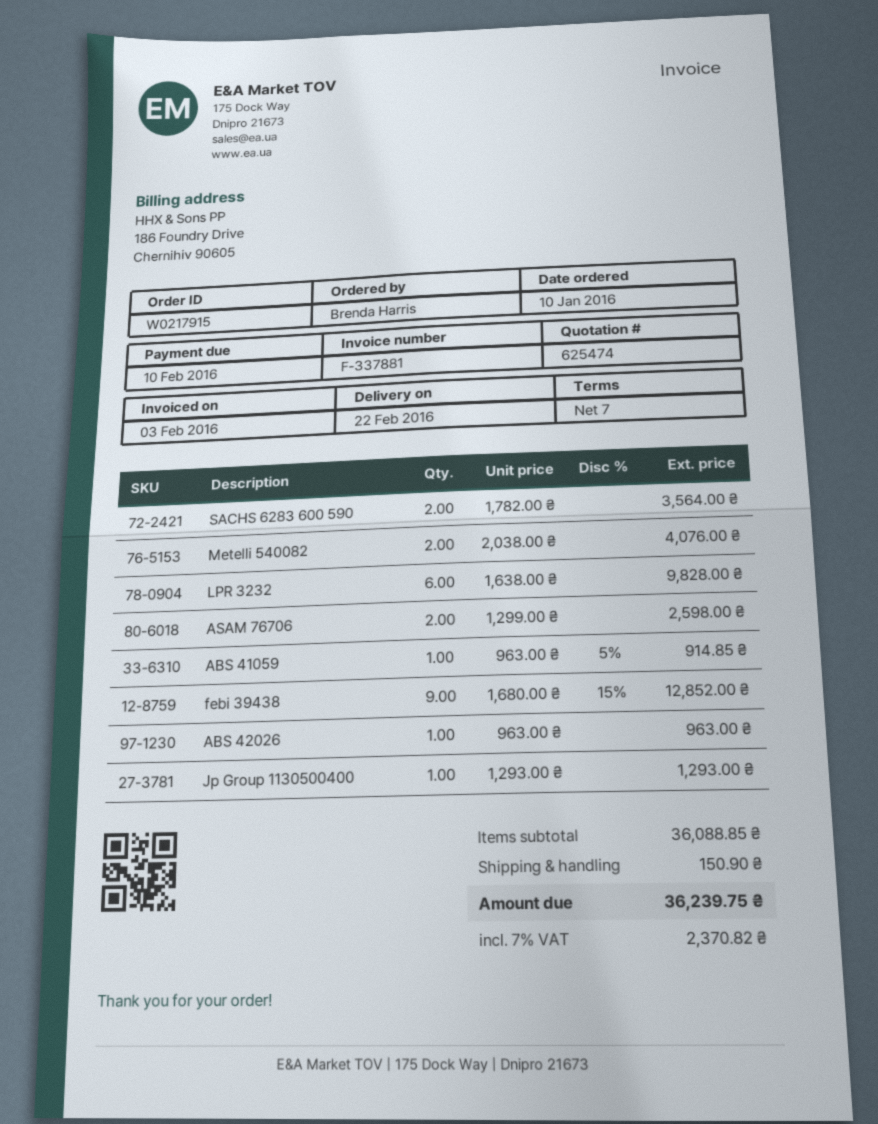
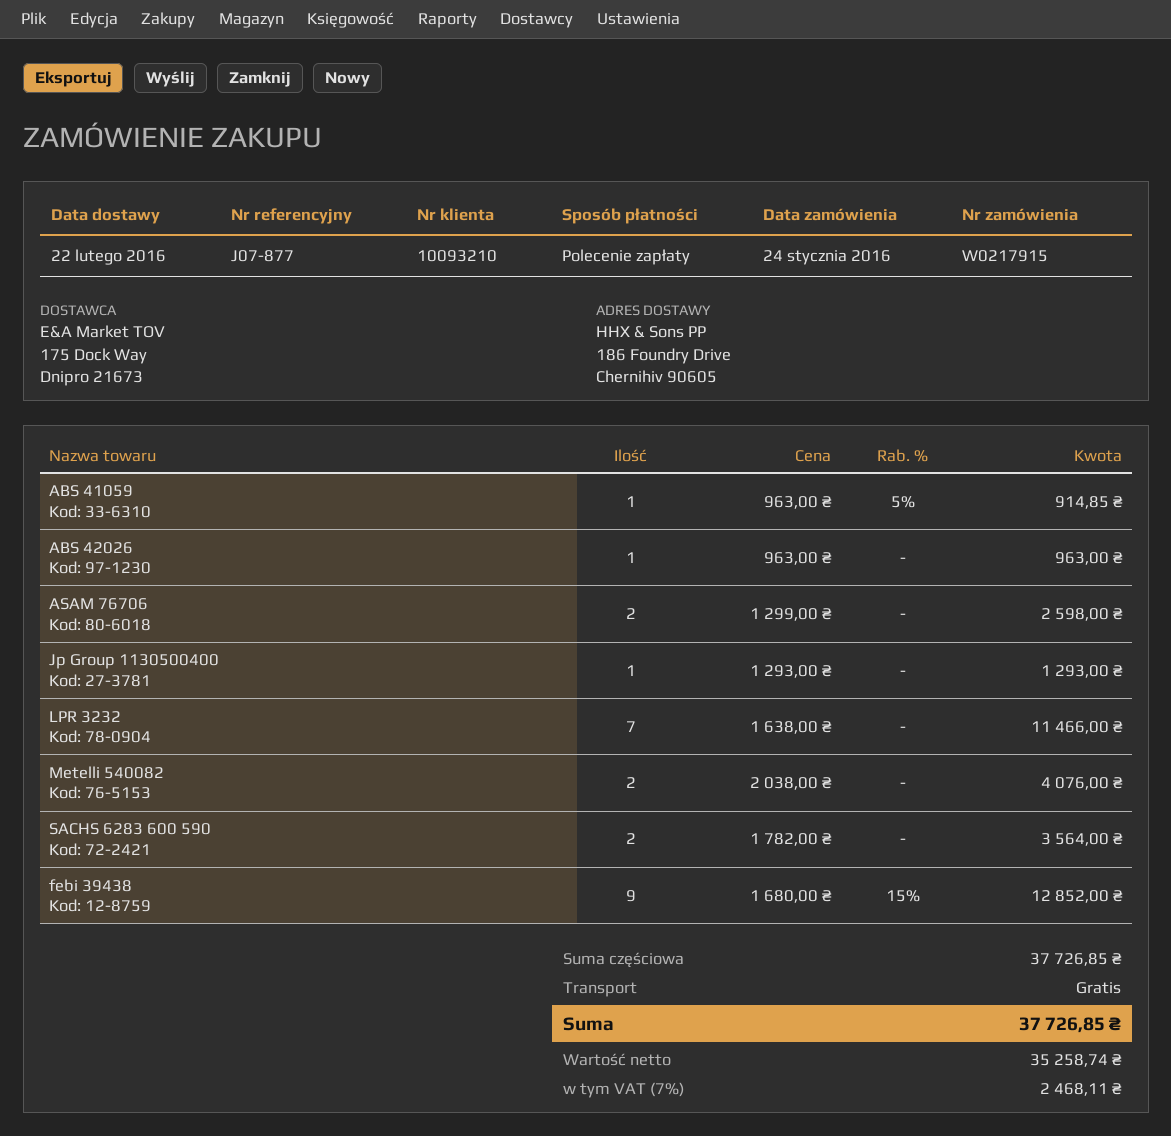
order date: 2016-01-10 -> 2016-01-24
LPR 3232: 6 x 1638.00 = 9828.00 -> 7 x 1638.00 = 11466.00
subtotal: 36088.85 -> 37726.85
shipping: 150.90 -> 0.00
tax: 7% = 2370.82 -> 7% = 2468.11
total: 36239.75 -> 37726.85

